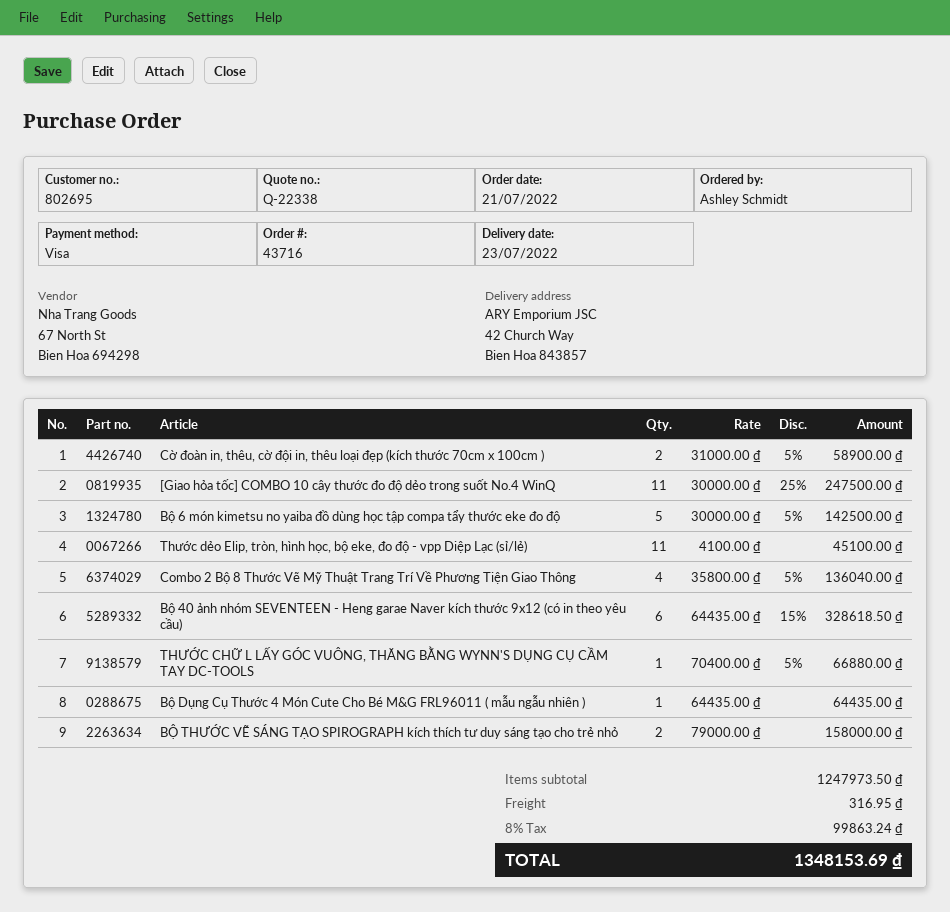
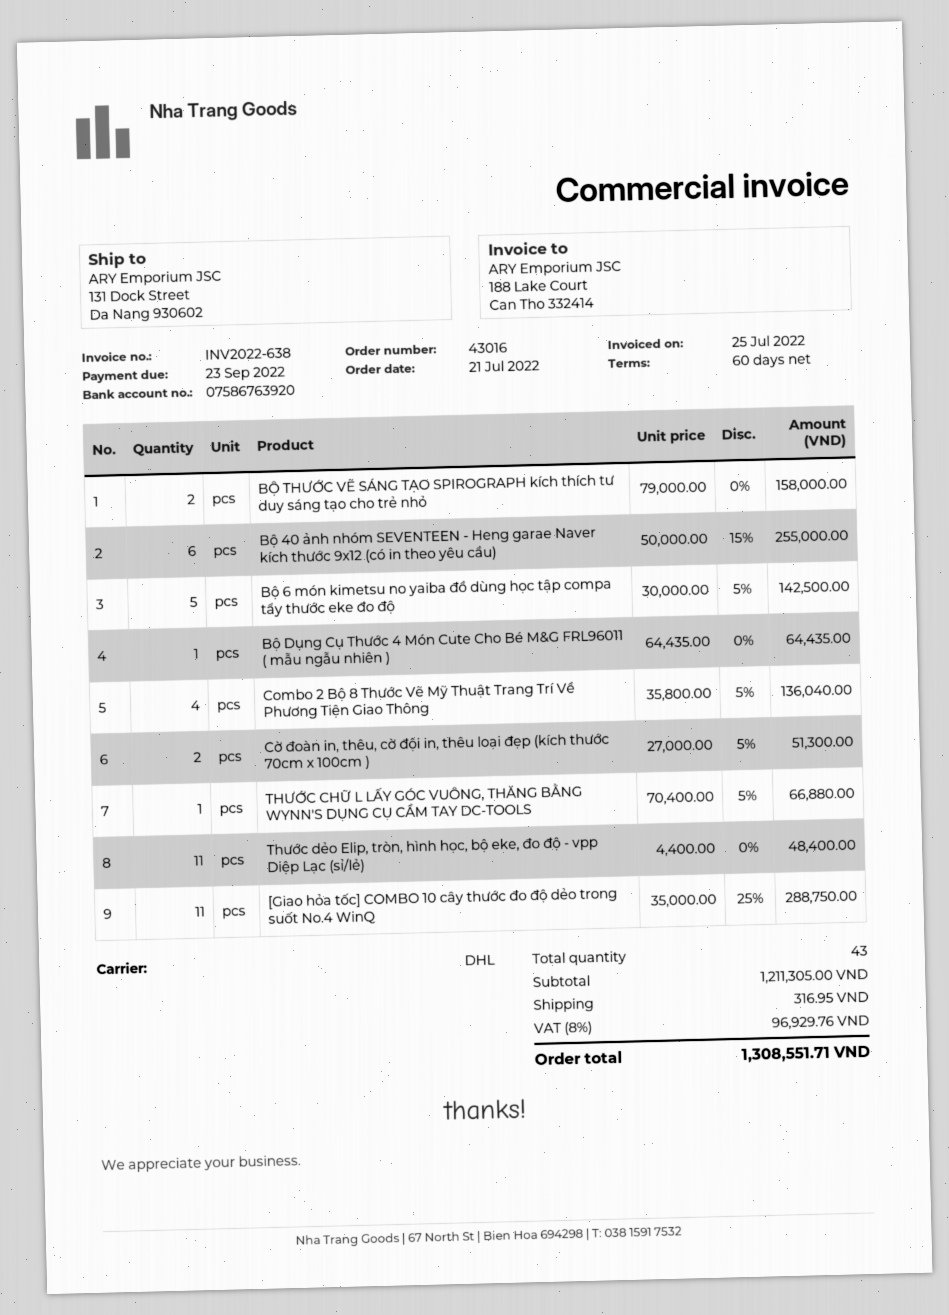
order number: 43716 -> 43016
ship to: 42 Church Way, Bien Hoa 843857 -> 131 Dock Street, Da Nang 930602
Cờ đoàn in, thêu, cờ đội in, thêu loại đẹp (kích thước 70cm x 100cm ): 2 x 31000.00 - 5% = 58900.00 -> 2 x 27000.00 - 5% = 51300.00
[Giao hỏa tốc] COMBO 10 cây thước đo độ dẻo trong suốt No.4 WinQ: 11 x 30000.00 - 25% = 247500.00 -> 11 x 35000.00 - 25% = 288750.00
Thước dẻo Elip, tròn, hình học, bộ eke, đo độ - vpp Diệp Lạc (sỉ/lẻ): 11 x 4100.00 = 45100.00 -> 11 x 4400.00 = 48400.00
Bộ 40 ảnh nhóm SEVENTEEN - Heng garae Naver kích thước 9x12 (có in theo yêu cầu): 6 x 64435.00 - 15% = 328618.50 -> 6 x 50000.00 - 15% = 255000.00
subtotal: 1247973.50 -> 1211305.00
tax: 8% = 99863.24 -> 8% = 96929.76
total: 1348153.69 -> 1308551.71

